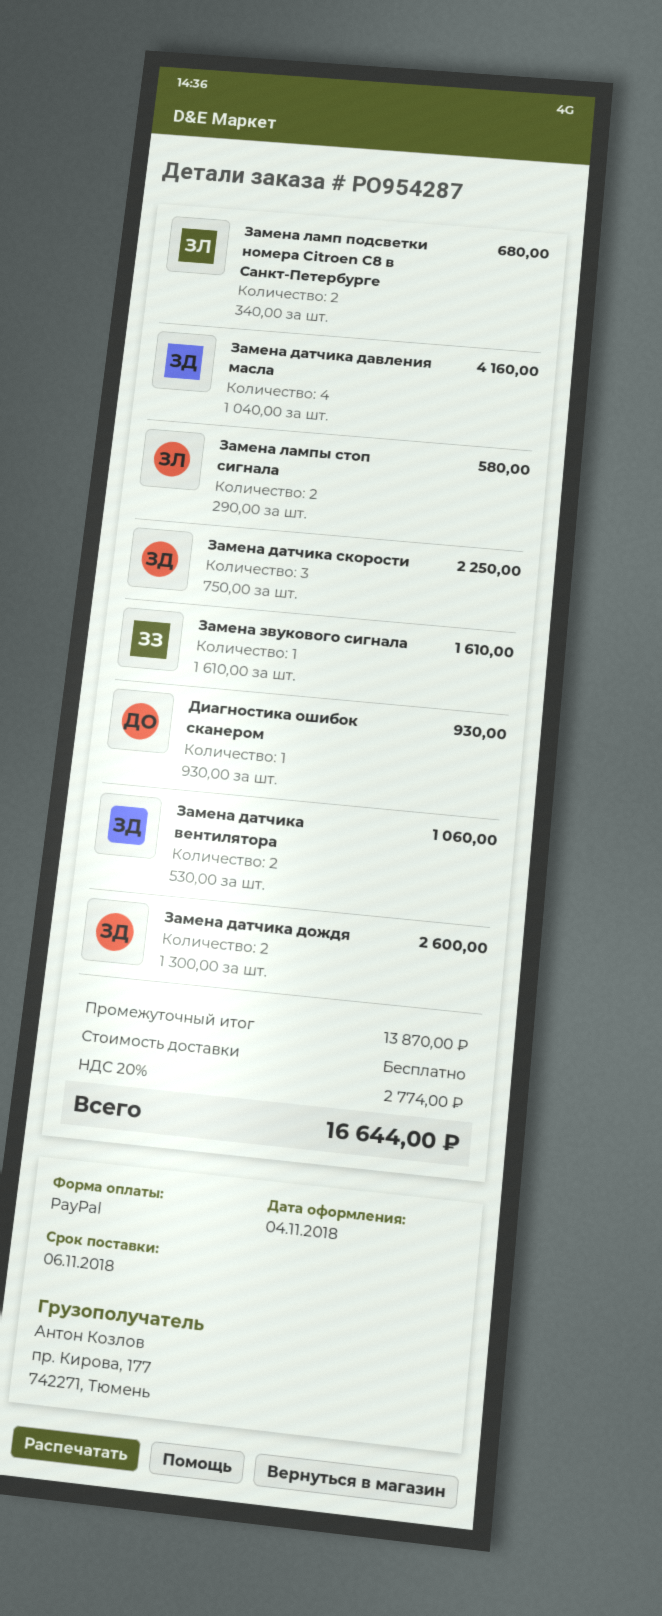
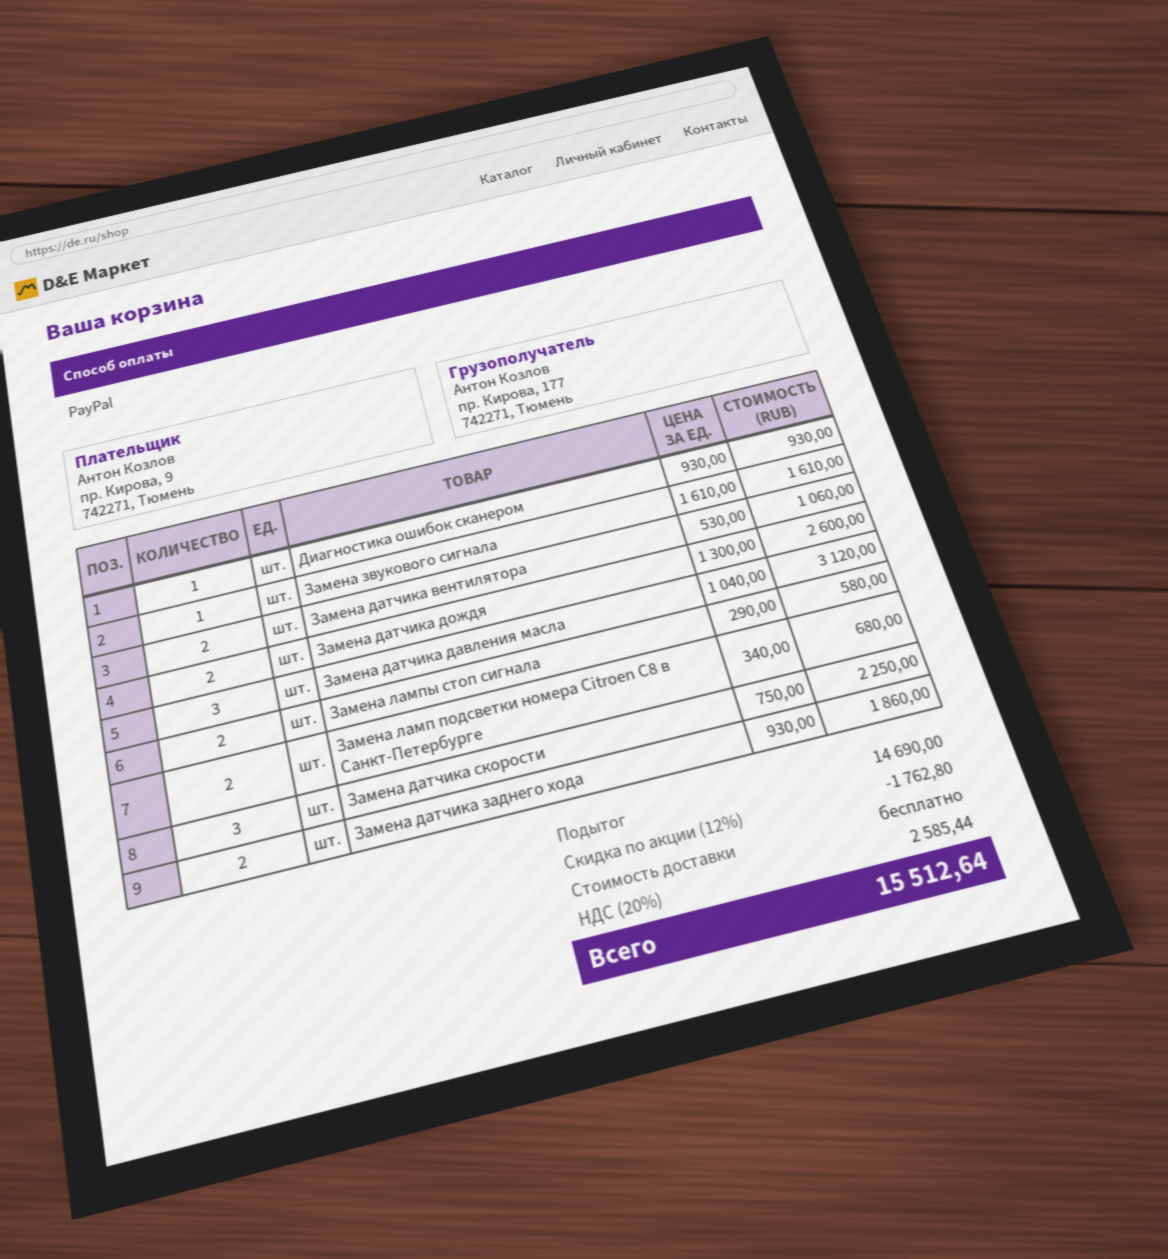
Замена датчика давления масла: 4 x 1040.00 = 4160.00 -> 3 x 1040.00 = 3120.00
Замена датчика заднего хода: none -> 2 x 930.00 = 1860.00
subtotal: 13870.00 -> 14690.00
discount: none -> 12% = 1762.80
tax: 20% = 2774.00 -> 20% = 2585.44
total: 16644.00 -> 15512.64

